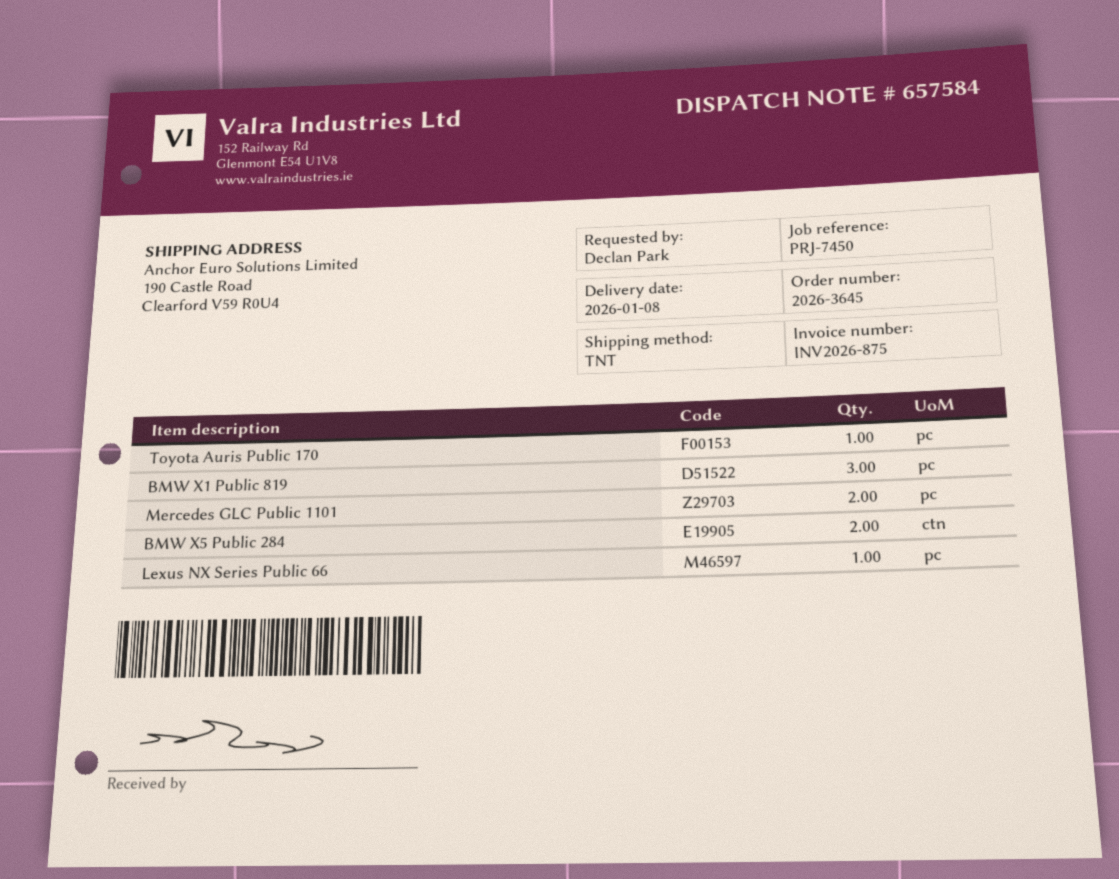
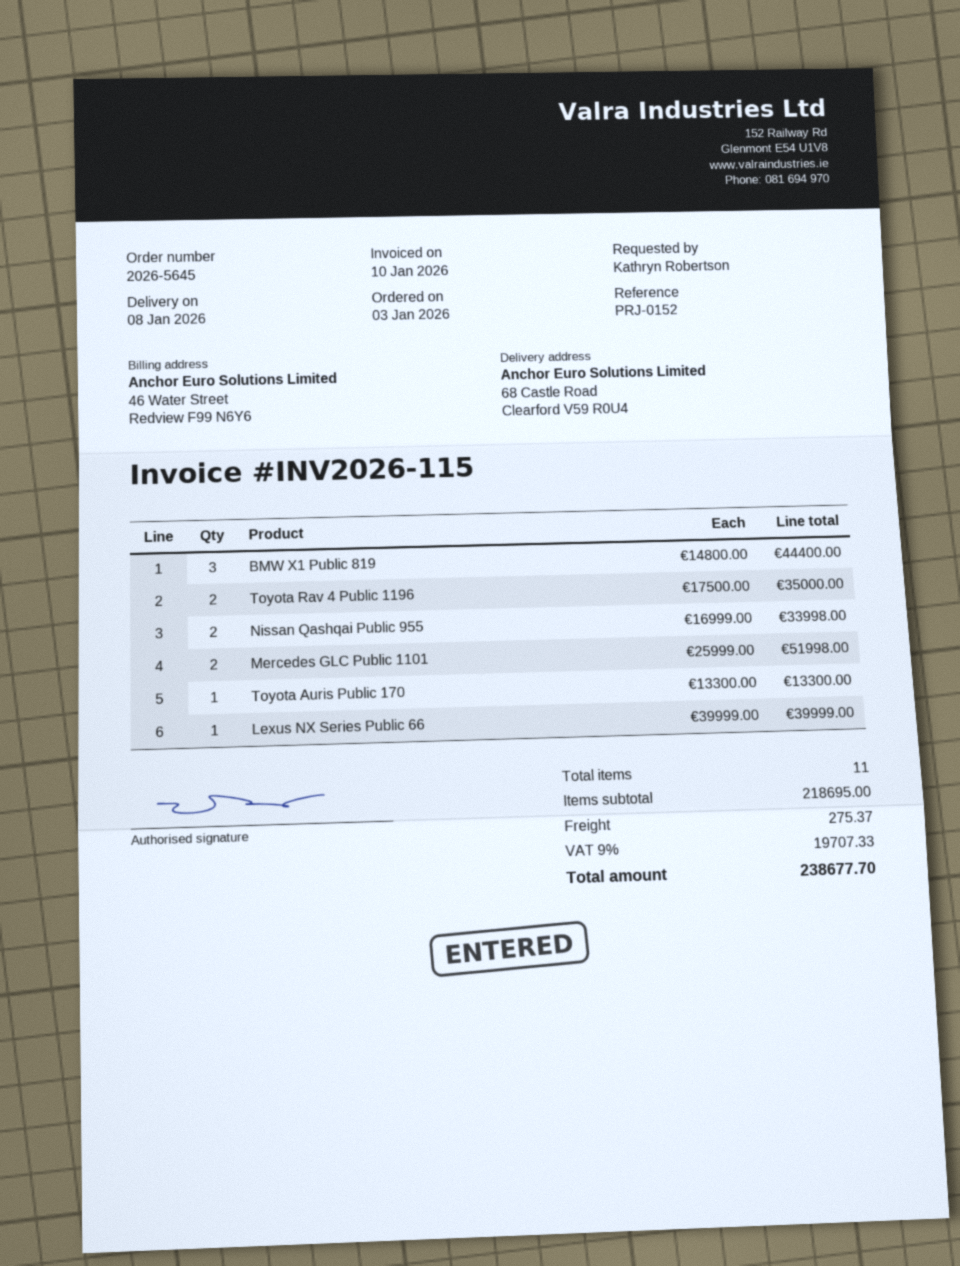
order number: 2026-3645 -> 2026-5645
invoice number: INV2026-875 -> INV2026-115
reference: PRJ-7450 -> PRJ-0152
ordered by: Declan Park -> Kathryn Robertson
ship to: 190 Castle Road, Clearford V59 R0U4 -> 68 Castle Road, Clearford V59 R0U4
BMW X5 Public 284: 2 -> none
Toyota Rav 4 Public 1196: none -> 2
Nissan Qashqai Public 955: none -> 2

